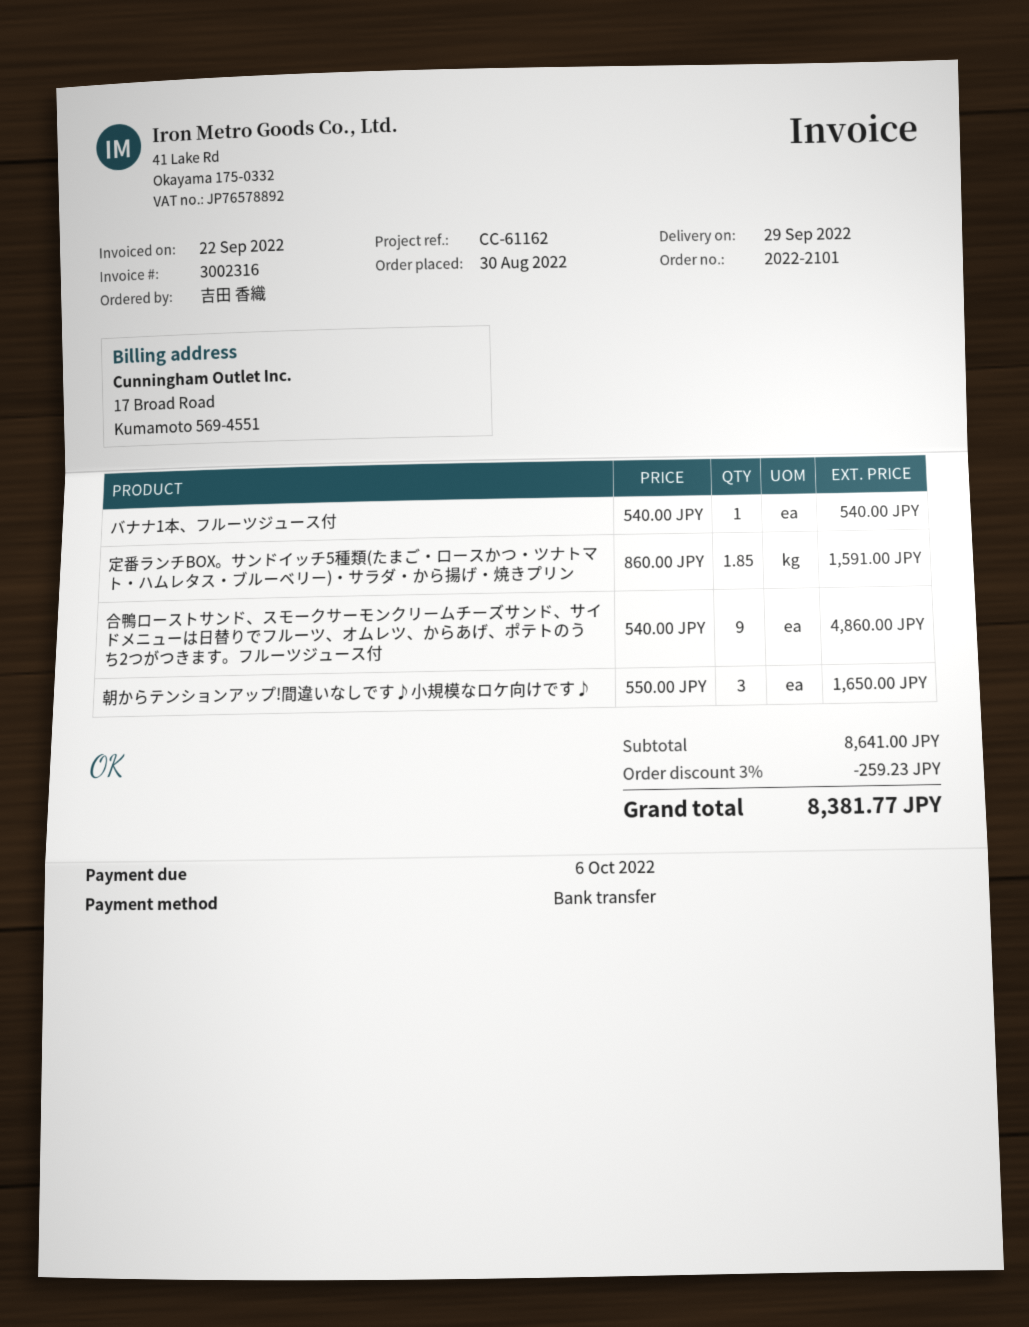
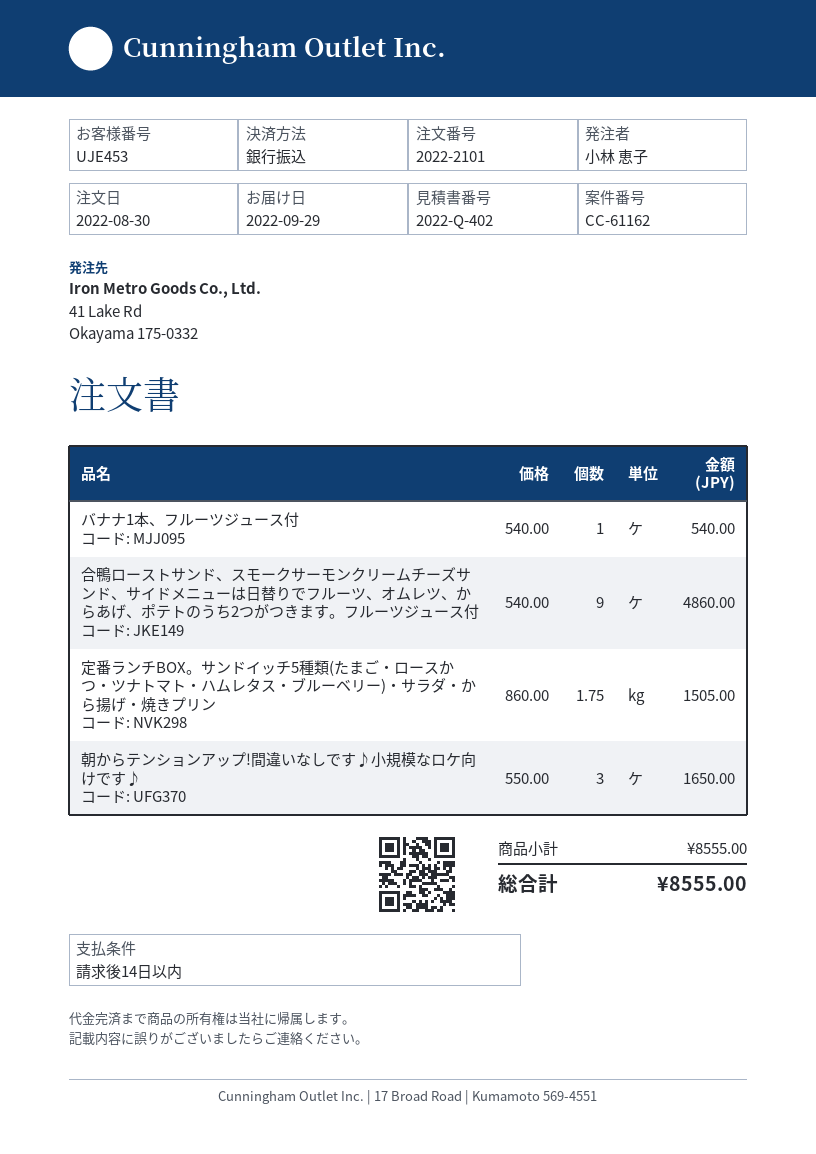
ordered by: 吉田 香織 -> 小林 恵子
定番ランチBOX。サンドイッチ5種類(たまご・ロースかつ・ツナトマト・ハムレタス・ブルーベリー)・サラダ・から揚げ・焼きプリン: 1.85 x 860.00 = 1591.00 -> 1.75 x 860.00 = 1505.00
subtotal: 8641.00 -> 8555.00
discount: 3% = 259.23 -> none
total: 8381.77 -> 8555.00

